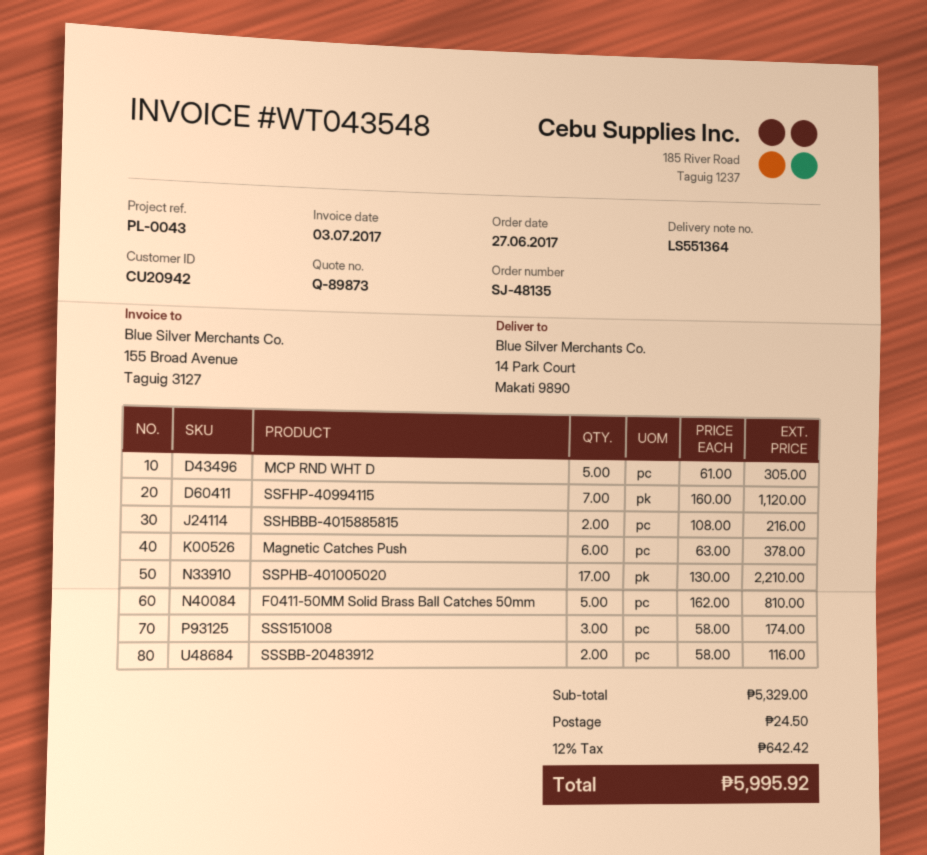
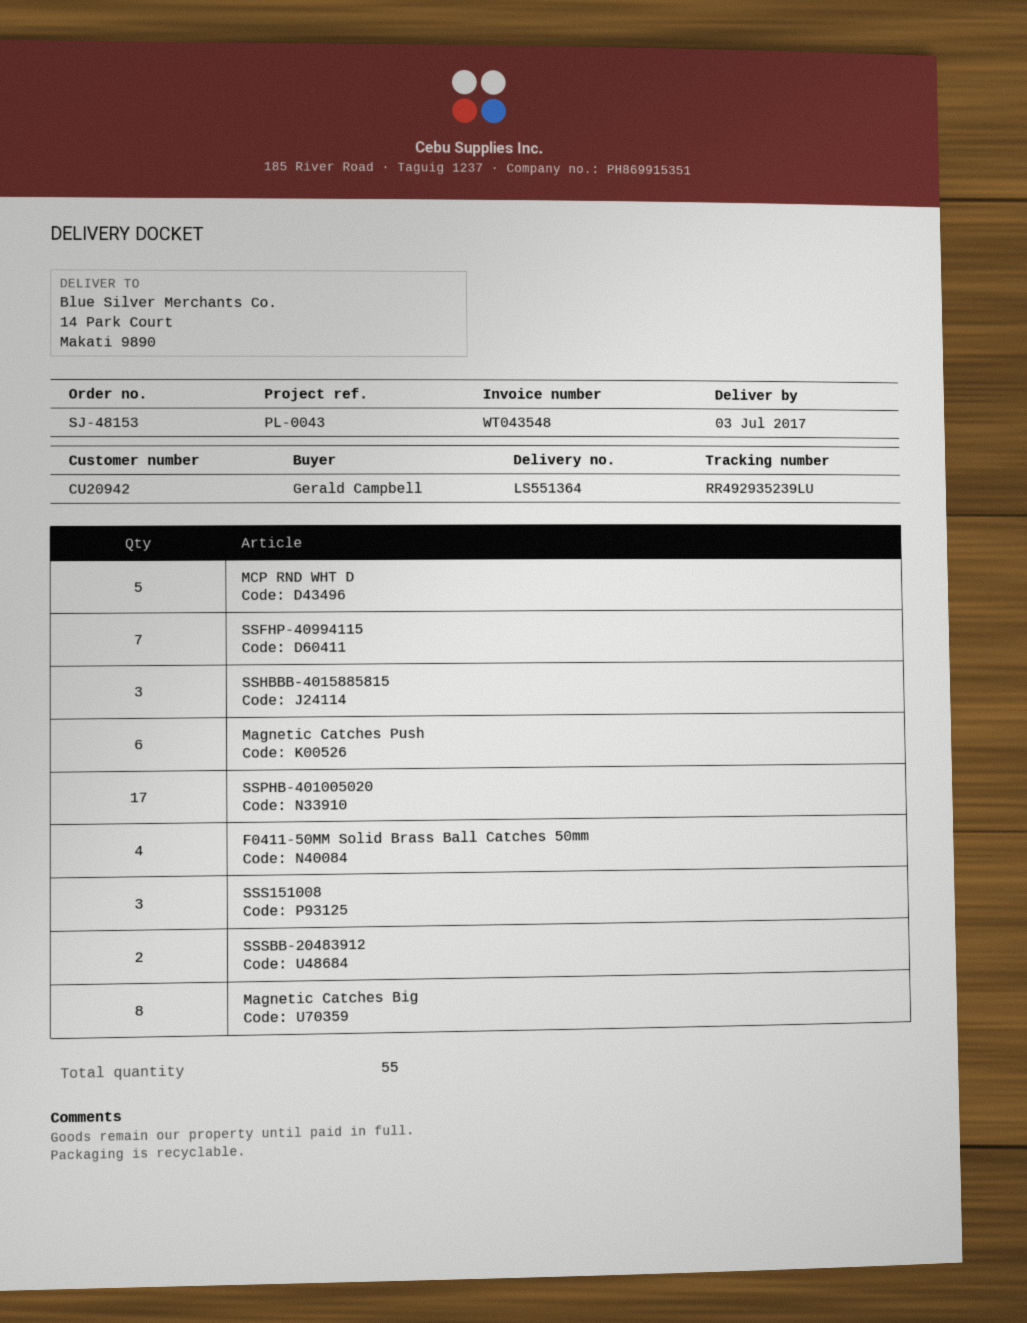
order number: SJ-48135 -> SJ-48153
SSHBBB-4015885815: 2 -> 3
F0411-50MM Solid Brass Ball Catches 50mm: 5 -> 4
Magnetic Catches Big: none -> 8

